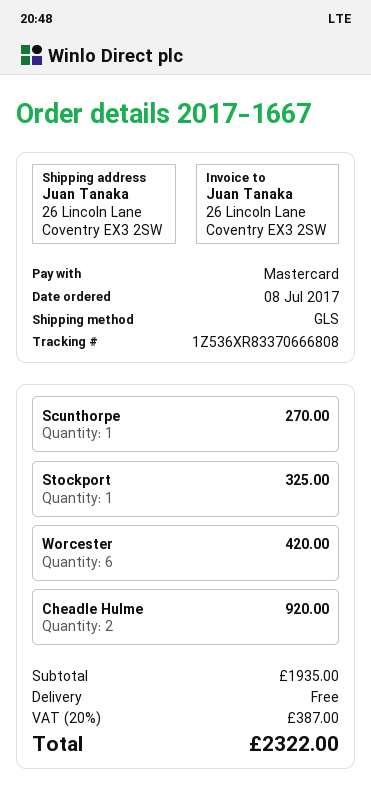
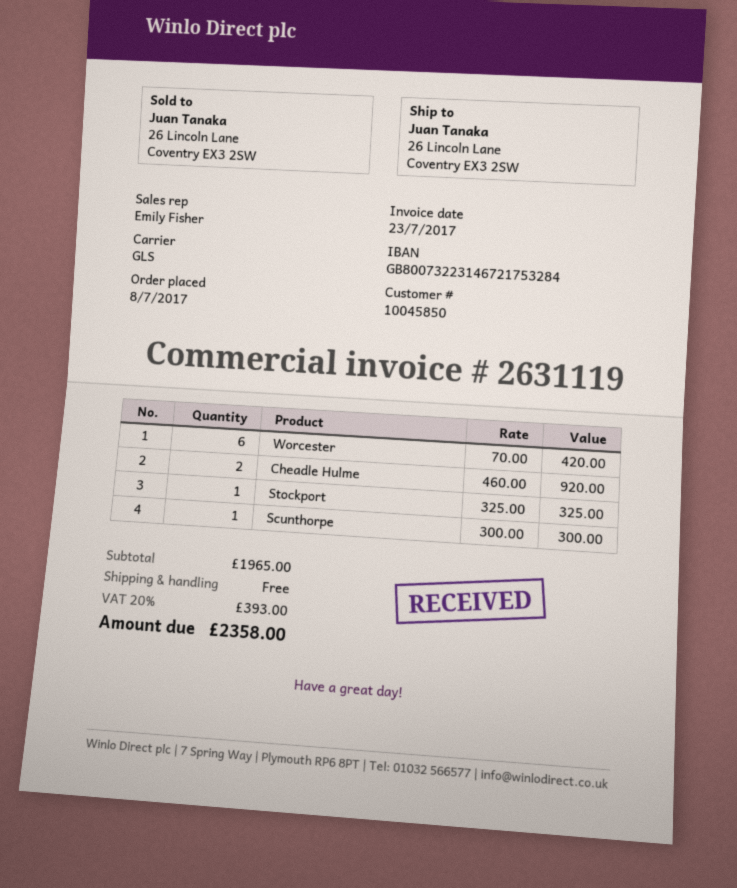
Scunthorpe: 1 for 270.00 -> 1 for 300.00
subtotal: 1935.00 -> 1965.00
tax: 20% = 387.00 -> 20% = 393.00
total: 2322.00 -> 2358.00

